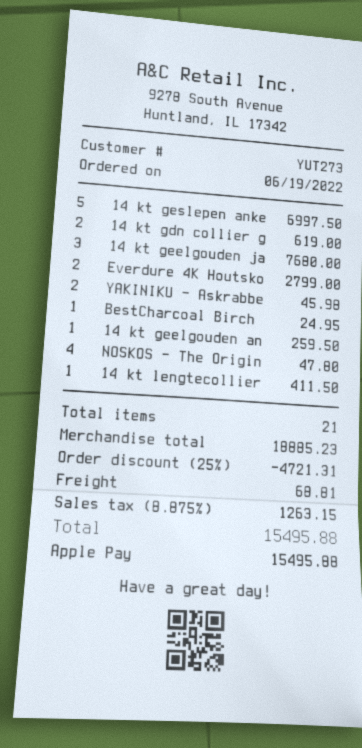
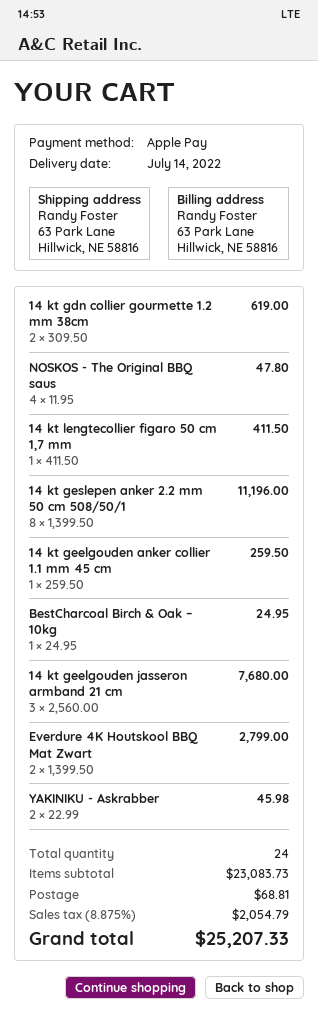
14 kt geslepen anke: 5 for 6997.50 -> 8 for 11196.00
total quantity: 21 -> 24
subtotal: 18885.23 -> 23083.73
discount: 25% = 4721.31 -> none
tax: 8.875% = 1263.15 -> 8.875% = 2054.79
total: 15495.88 -> 25207.33

